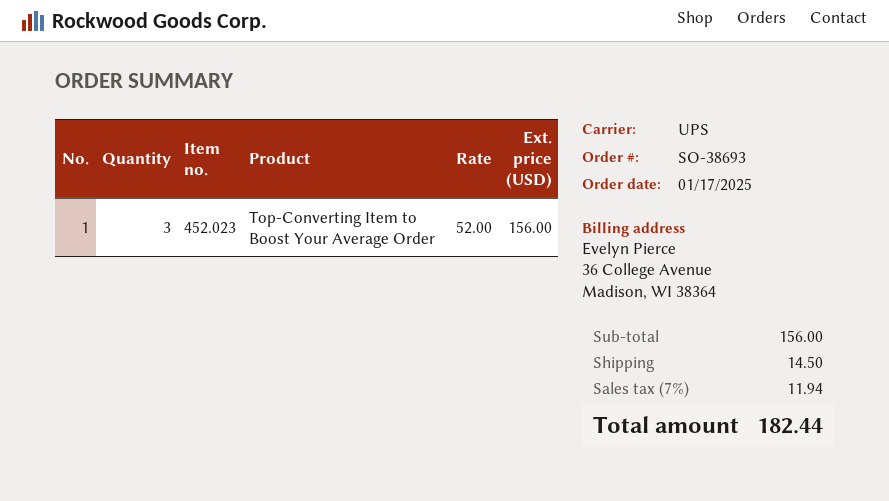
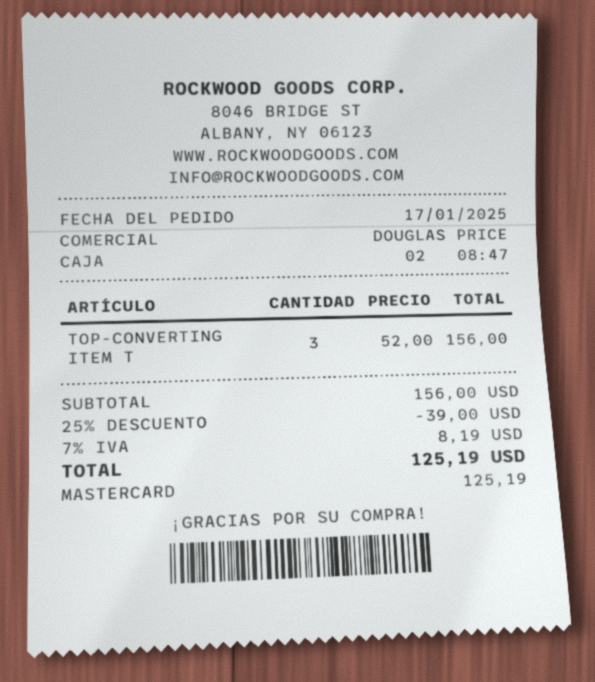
discount: none -> 25% = 39.00
shipping: 14.50 -> none
tax: 7% = 11.94 -> 7% = 8.19
total: 182.44 -> 125.19

